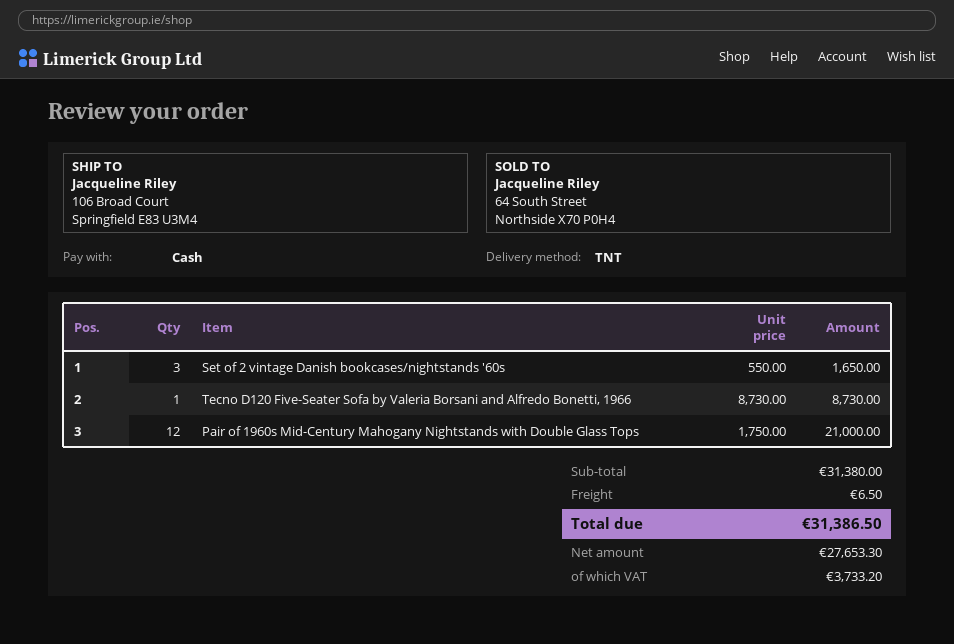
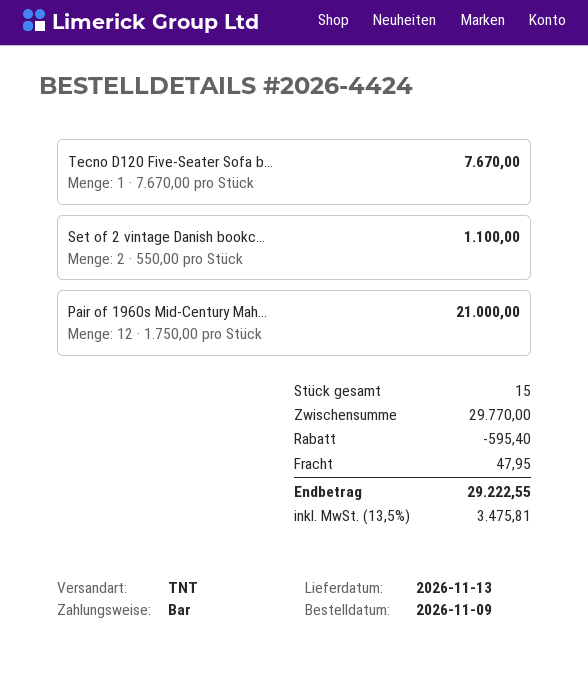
Set of 2 vintage Danish bookcases/nightstands '60s: 3 x 550.00 = 1650.00 -> 2 x 550.00 = 1100.00
Tecno D120 Five-Seater Sofa by Valeria Borsani and Alfredo Bonetti, 1966: 1 x 8730.00 = 8730.00 -> 1 x 7670.00 = 7670.00
subtotal: 31380.00 -> 29770.00
discount: none -> 595.40
shipping: 6.50 -> 47.95
tax: 3733.20 -> 3475.81
total: 31386.50 -> 29222.55

